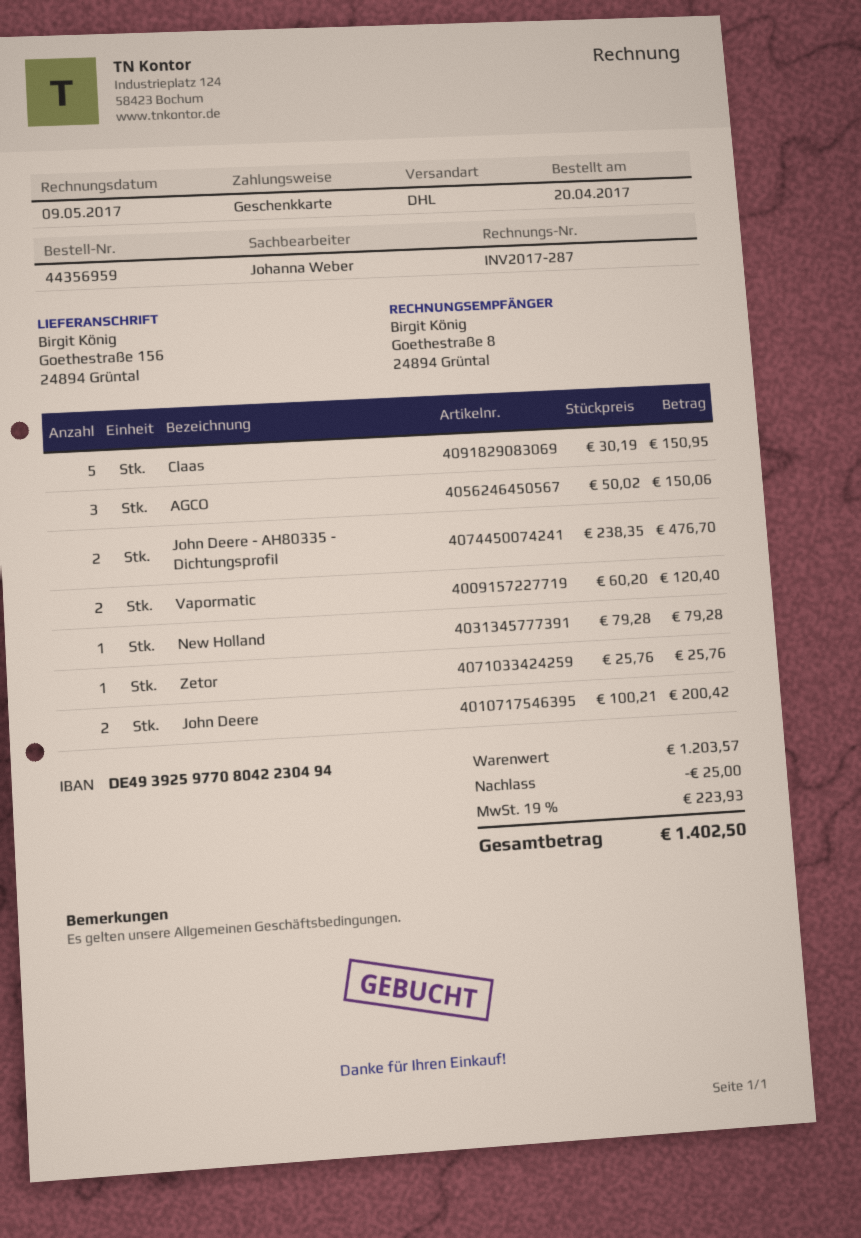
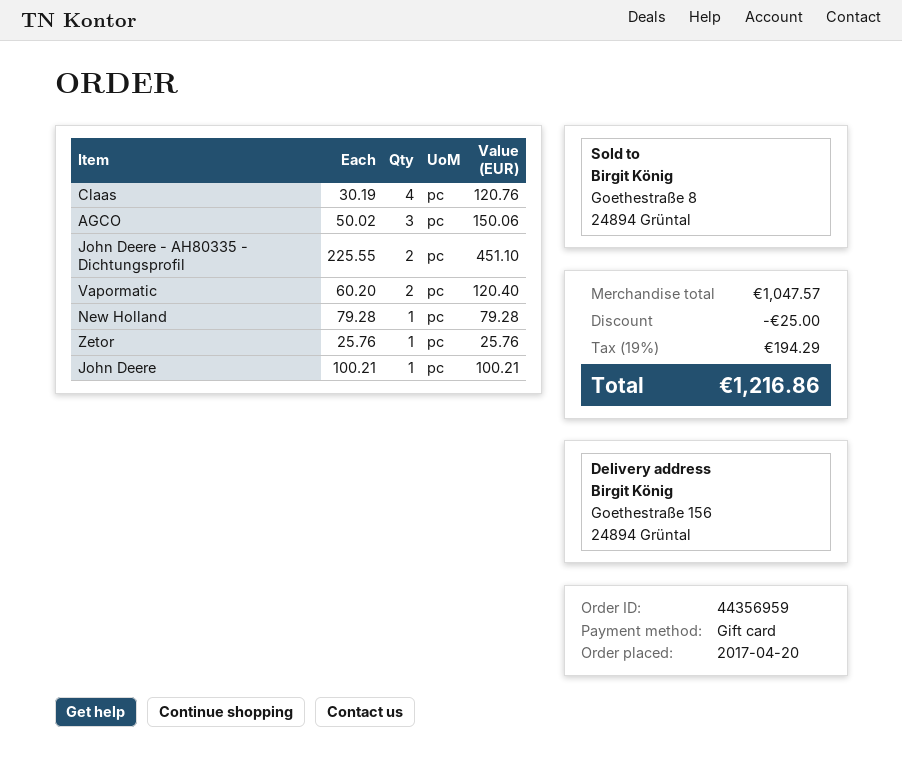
Claas: 5 x 30.19 = 150.95 -> 4 x 30.19 = 120.76
John Deere - AH80335 - Dichtungsprofil: 2 x 238.35 = 476.70 -> 2 x 225.55 = 451.10
John Deere: 2 x 100.21 = 200.42 -> 1 x 100.21 = 100.21
subtotal: 1203.57 -> 1047.57
tax: 19% = 223.93 -> 19% = 194.29
total: 1402.50 -> 1216.86

